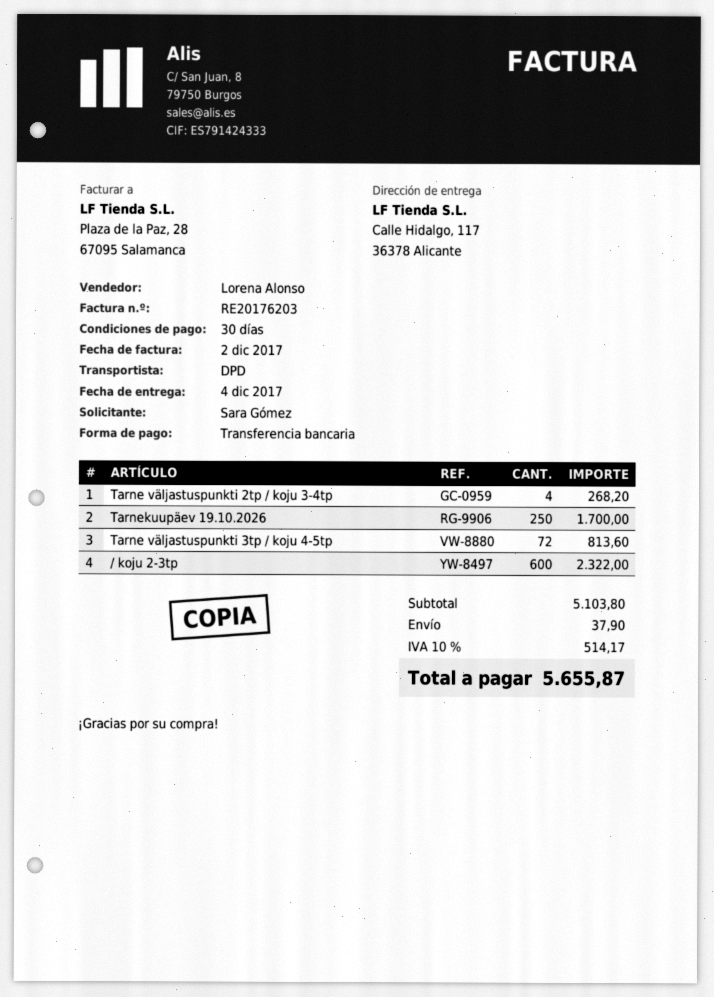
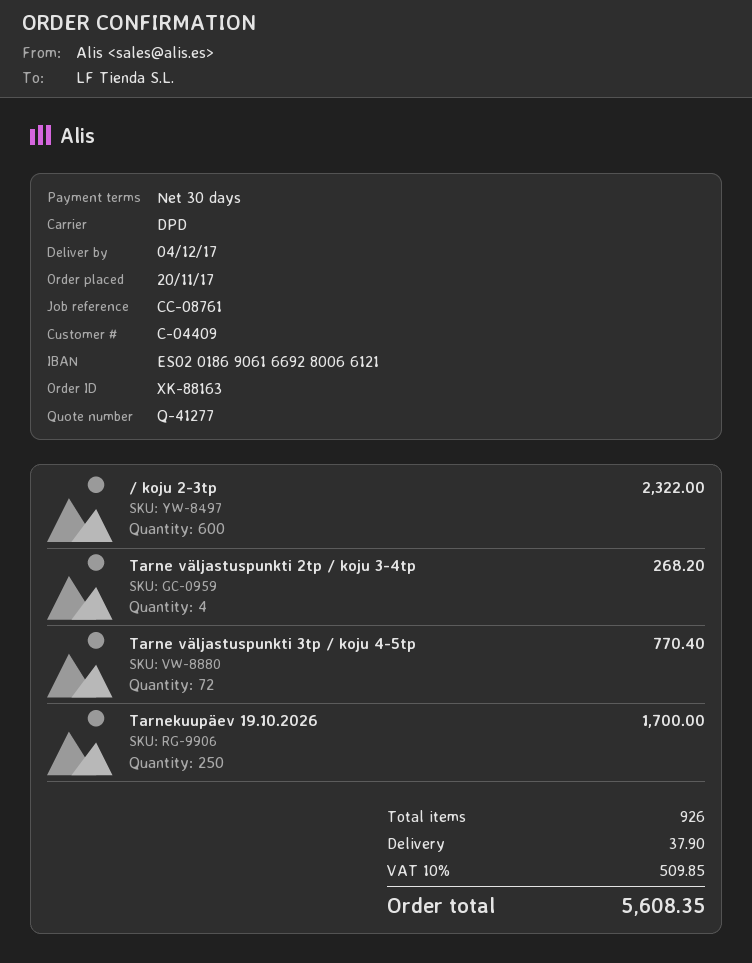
Tarne väljastuspunkti 3tp / koju 4-5tp: 72 for 813.60 -> 72 for 770.40
tax: 10% = 514.17 -> 10% = 509.85
total: 5655.87 -> 5608.35

